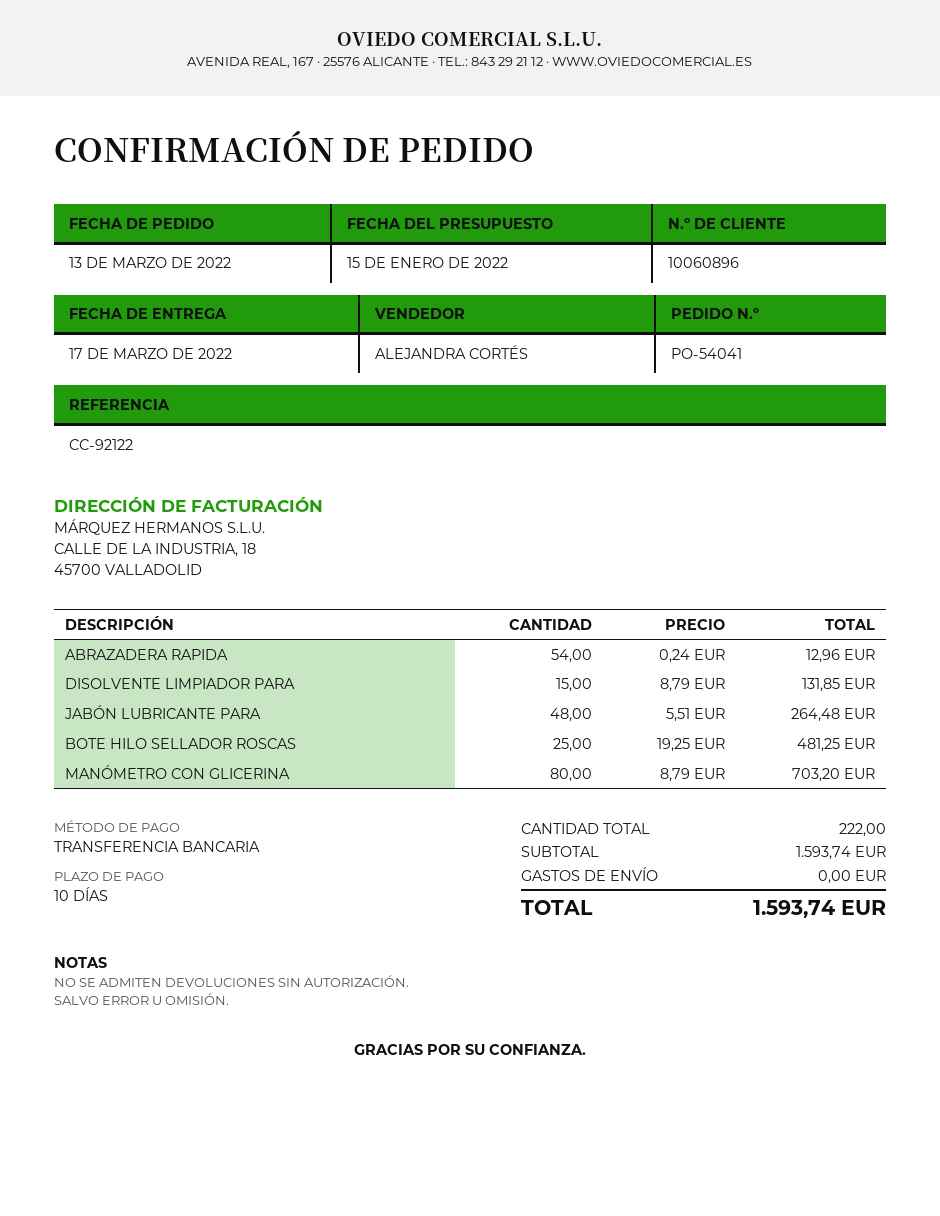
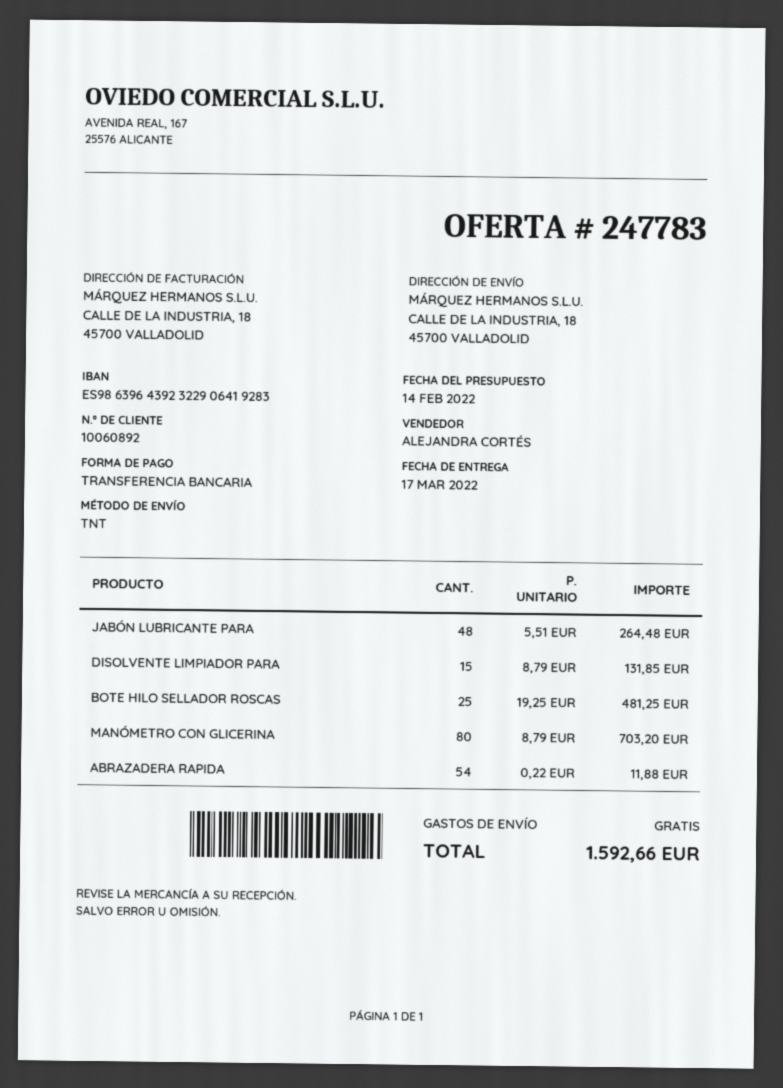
quote date: 2022-01-15 -> 2022-02-14
customer number: 10060896 -> 10060892
ABRAZADERA RAPIDA: 54 x 0.24 = 12.96 -> 54 x 0.22 = 11.88
total: 1593.74 -> 1592.66

